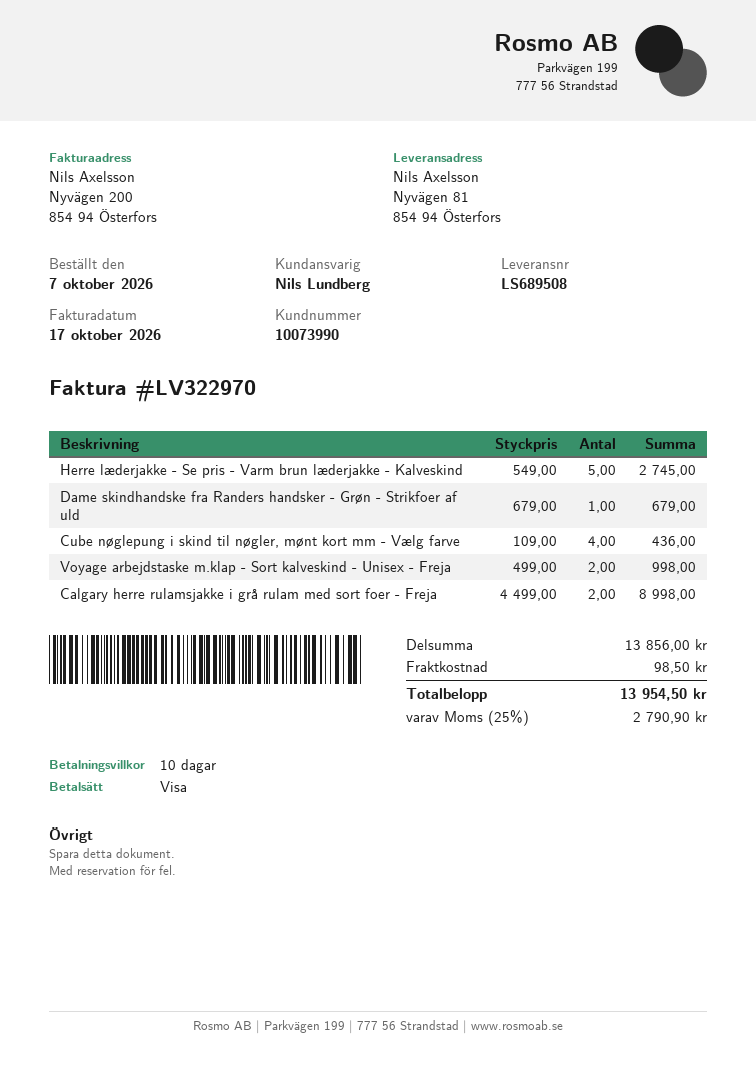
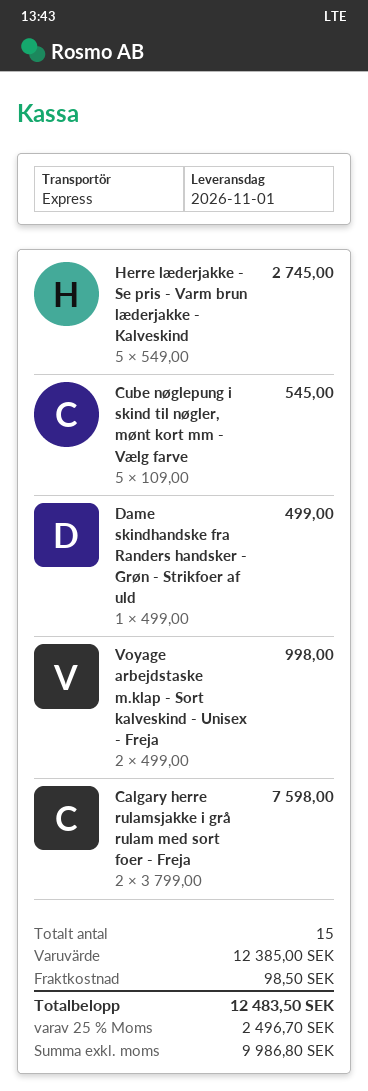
Dame skindhandske fra Randers handsker - Grøn - Strikfoer af uld: 1 x 679.00 = 679.00 -> 1 x 499.00 = 499.00
Cube nøglepung i skind til nøgler, mønt kort mm - Vælg farve: 4 x 109.00 = 436.00 -> 5 x 109.00 = 545.00
Calgary herre rulamsjakke i grå rulam med sort foer - Freja: 2 x 4499.00 = 8998.00 -> 2 x 3799.00 = 7598.00
subtotal: 13856.00 -> 12385.00
tax: 25% = 2790.90 -> 25% = 2496.70
total: 13954.50 -> 12483.50

